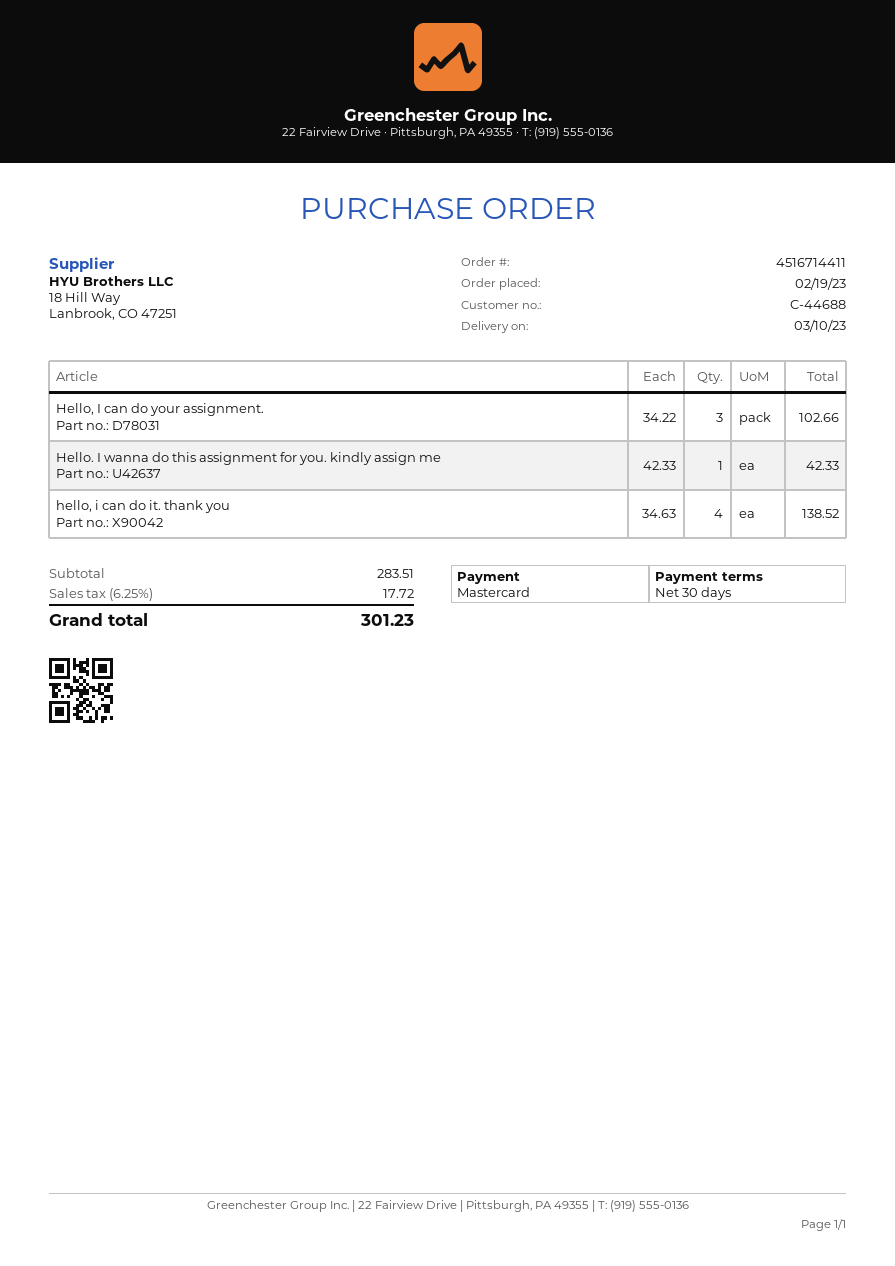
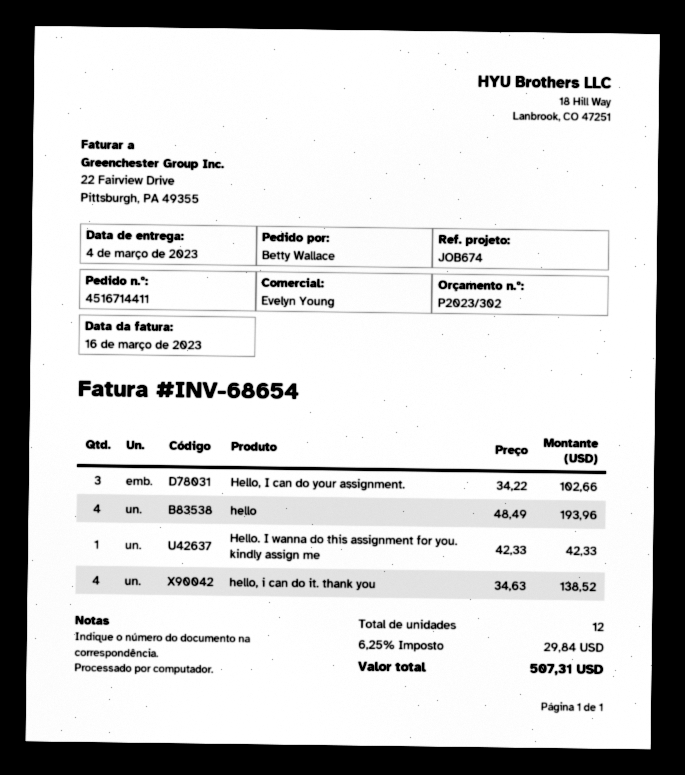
delivery date: 2023-03-10 -> 2023-03-04
hello: none -> 4 x 48.49 = 193.96
tax: 6.25% = 17.72 -> 6.25% = 29.84
total: 301.23 -> 507.31

